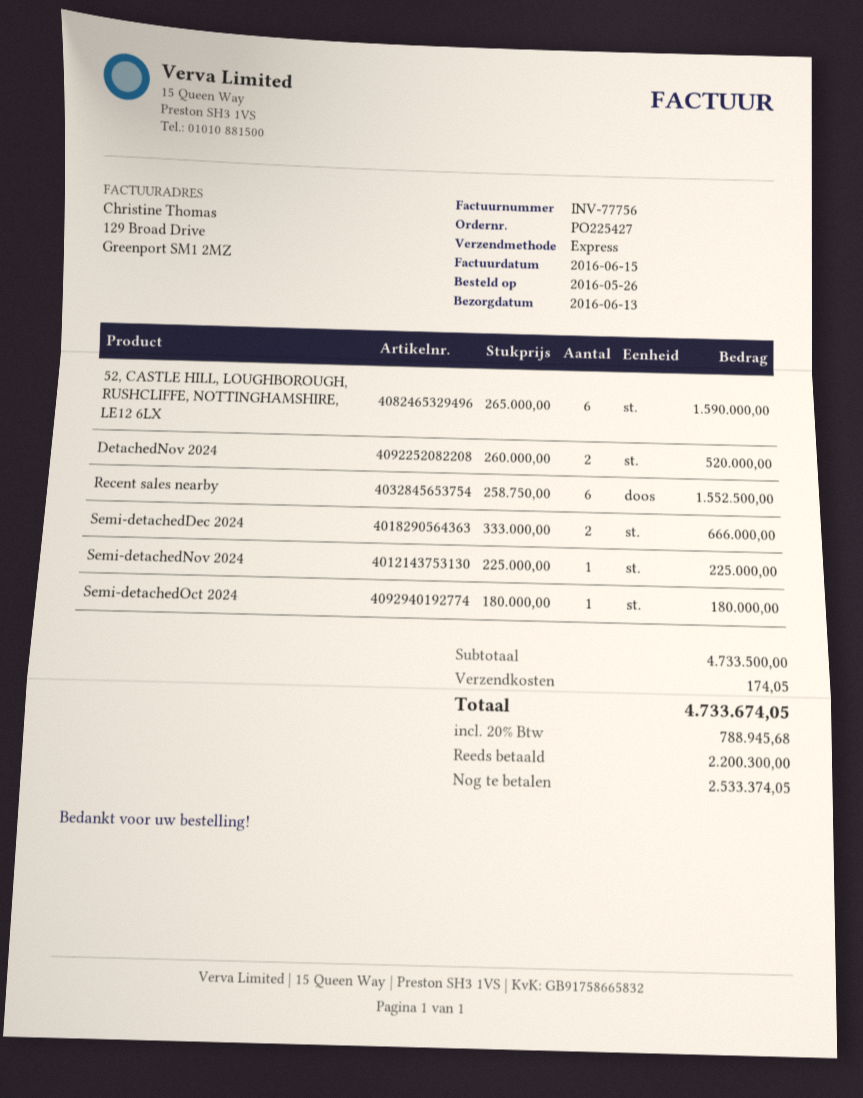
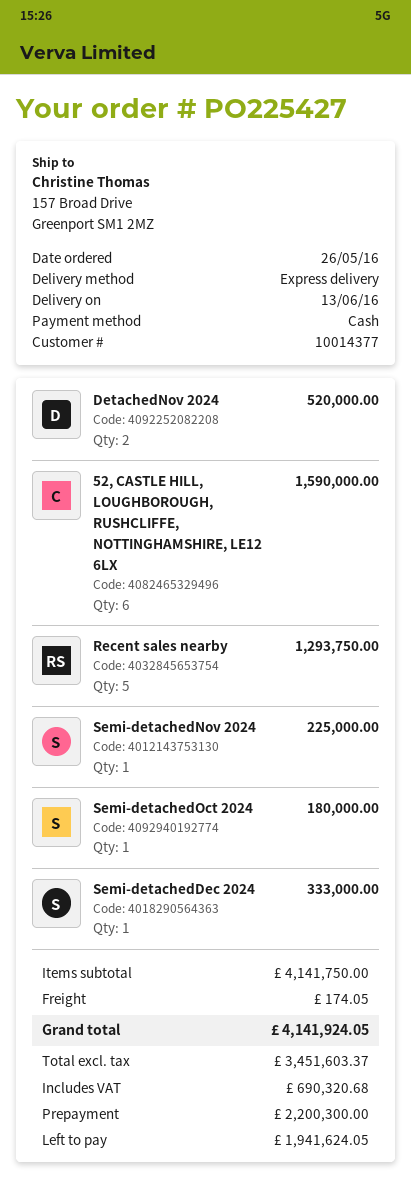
Recent sales nearby: 6 for 1552500.00 -> 5 for 1293750.00
Semi-detachedDec 2024: 2 for 666000.00 -> 1 for 333000.00
subtotal: 4733500.00 -> 4141750.00
tax: 788945.68 -> 690320.68
total: 4733674.05 -> 4141924.05
balance: 2533374.05 -> 1941624.05

